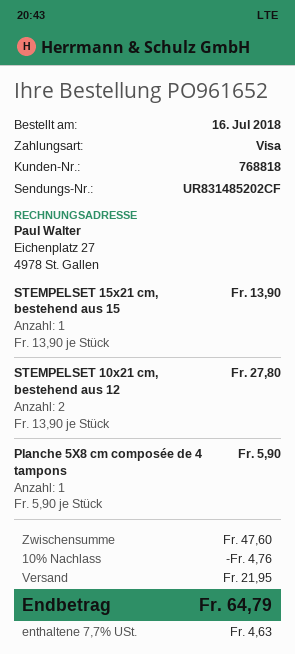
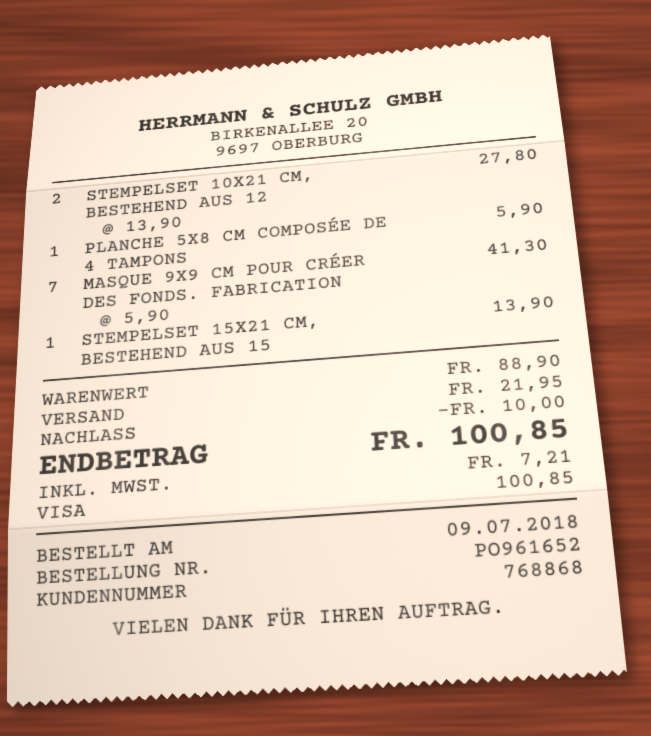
order date: 2018-07-16 -> 2018-07-09
customer number: 768818 -> 768868
MASQUE 9X9 CM POUR CRÉER DES FONDS. FABRICATION: none -> 7 x 5.90 = 41.30
subtotal: 47.60 -> 88.90
discount: 4.76 -> 10.00
tax: 4.63 -> 7.21
total: 64.79 -> 100.85

